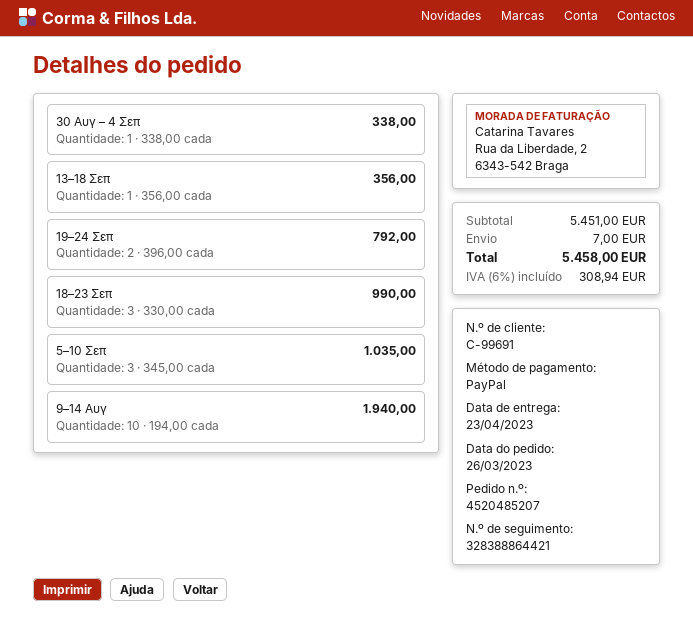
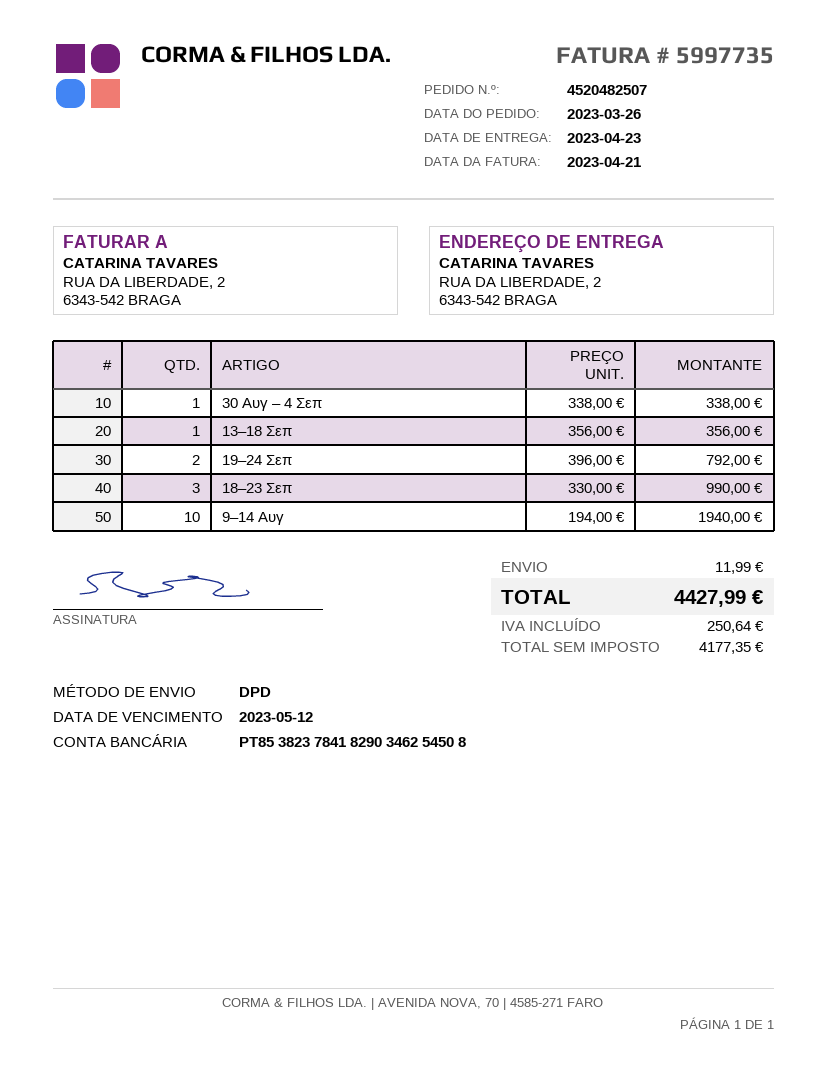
order number: 4520485207 -> 4520482507
5–10 Σεπ: 3 x 345.00 = 1035.00 -> none
shipping: 7.00 -> 11.99
tax: 308.94 -> 250.64
total: 5458.00 -> 4427.99

